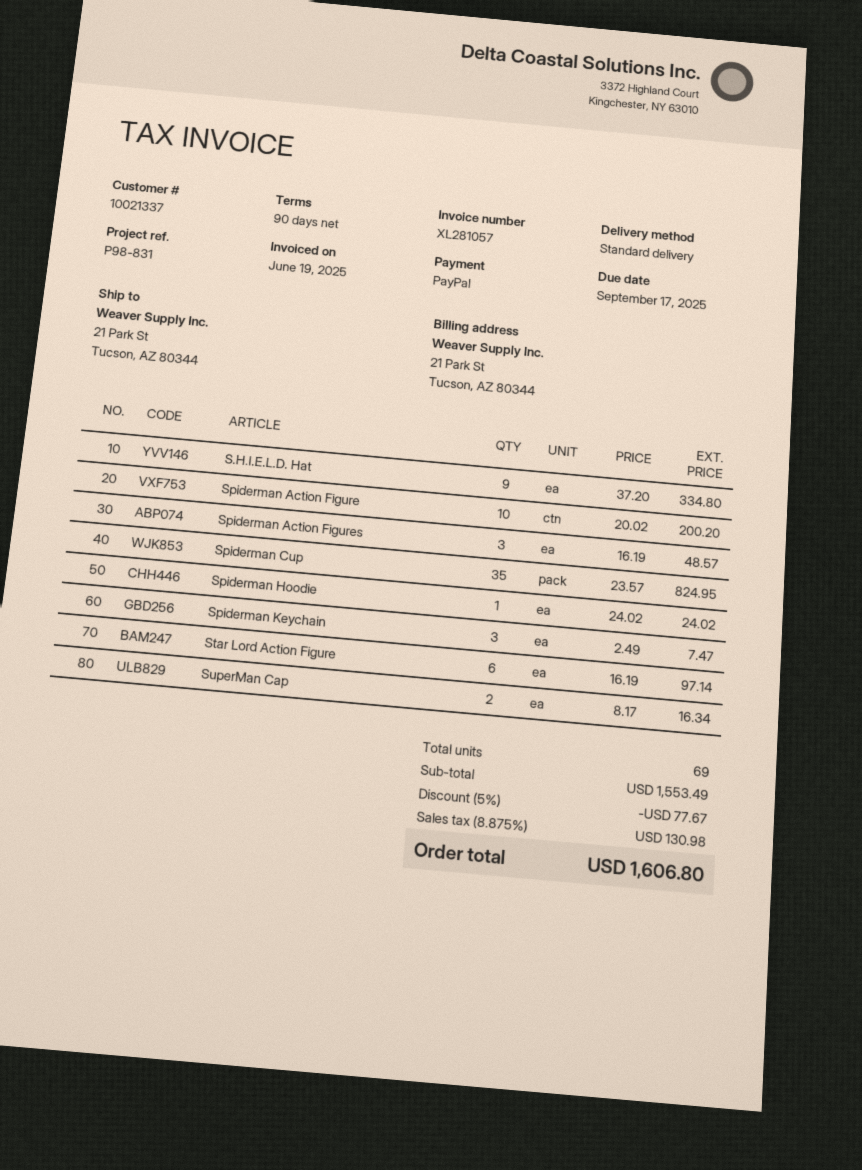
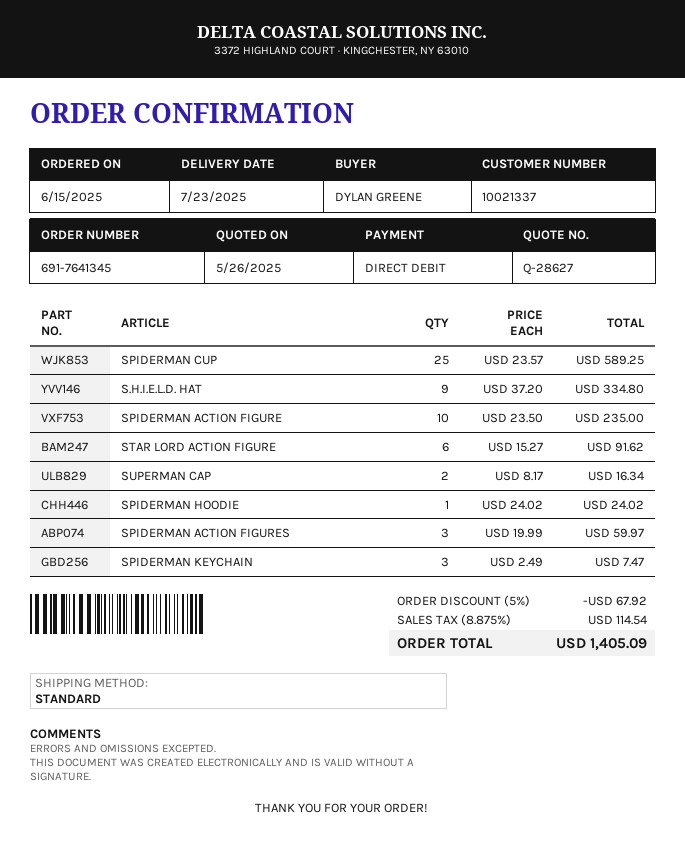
payment method: PayPal -> direct debit
Spiderman Action Figure: 10 x 20.02 = 200.20 -> 10 x 23.50 = 235.00
Spiderman Action Figures: 3 x 16.19 = 48.57 -> 3 x 19.99 = 59.97
Spiderman Cup: 35 x 23.57 = 824.95 -> 25 x 23.57 = 589.25
Star Lord Action Figure: 6 x 16.19 = 97.14 -> 6 x 15.27 = 91.62
discount: 5% = 77.67 -> 5% = 67.92
tax: 8.875% = 130.98 -> 8.875% = 114.54
total: 1606.80 -> 1405.09

